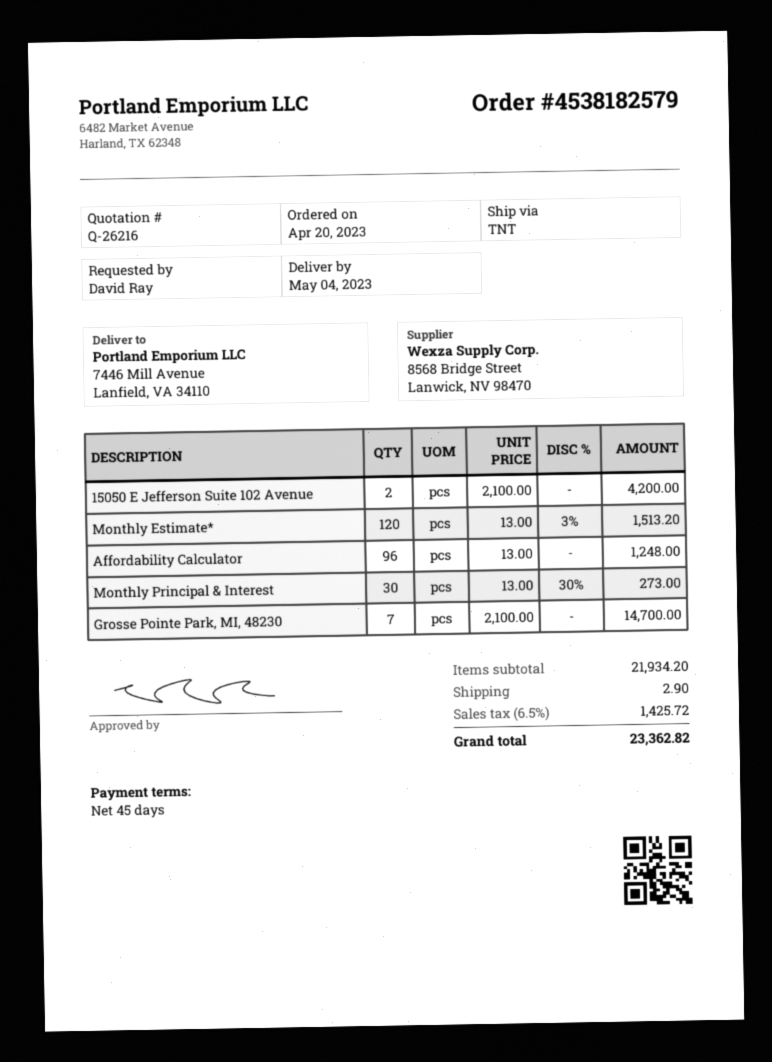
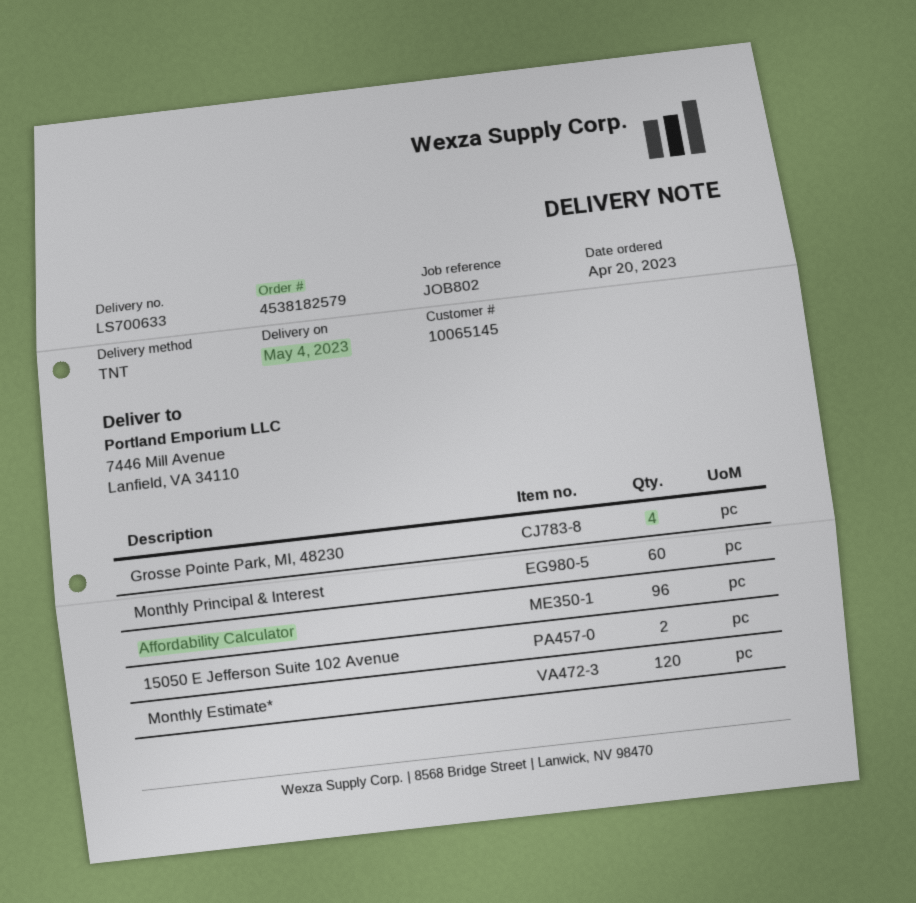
Monthly Principal & Interest: 30 -> 60
Grosse Pointe Park, MI, 48230: 7 -> 4

